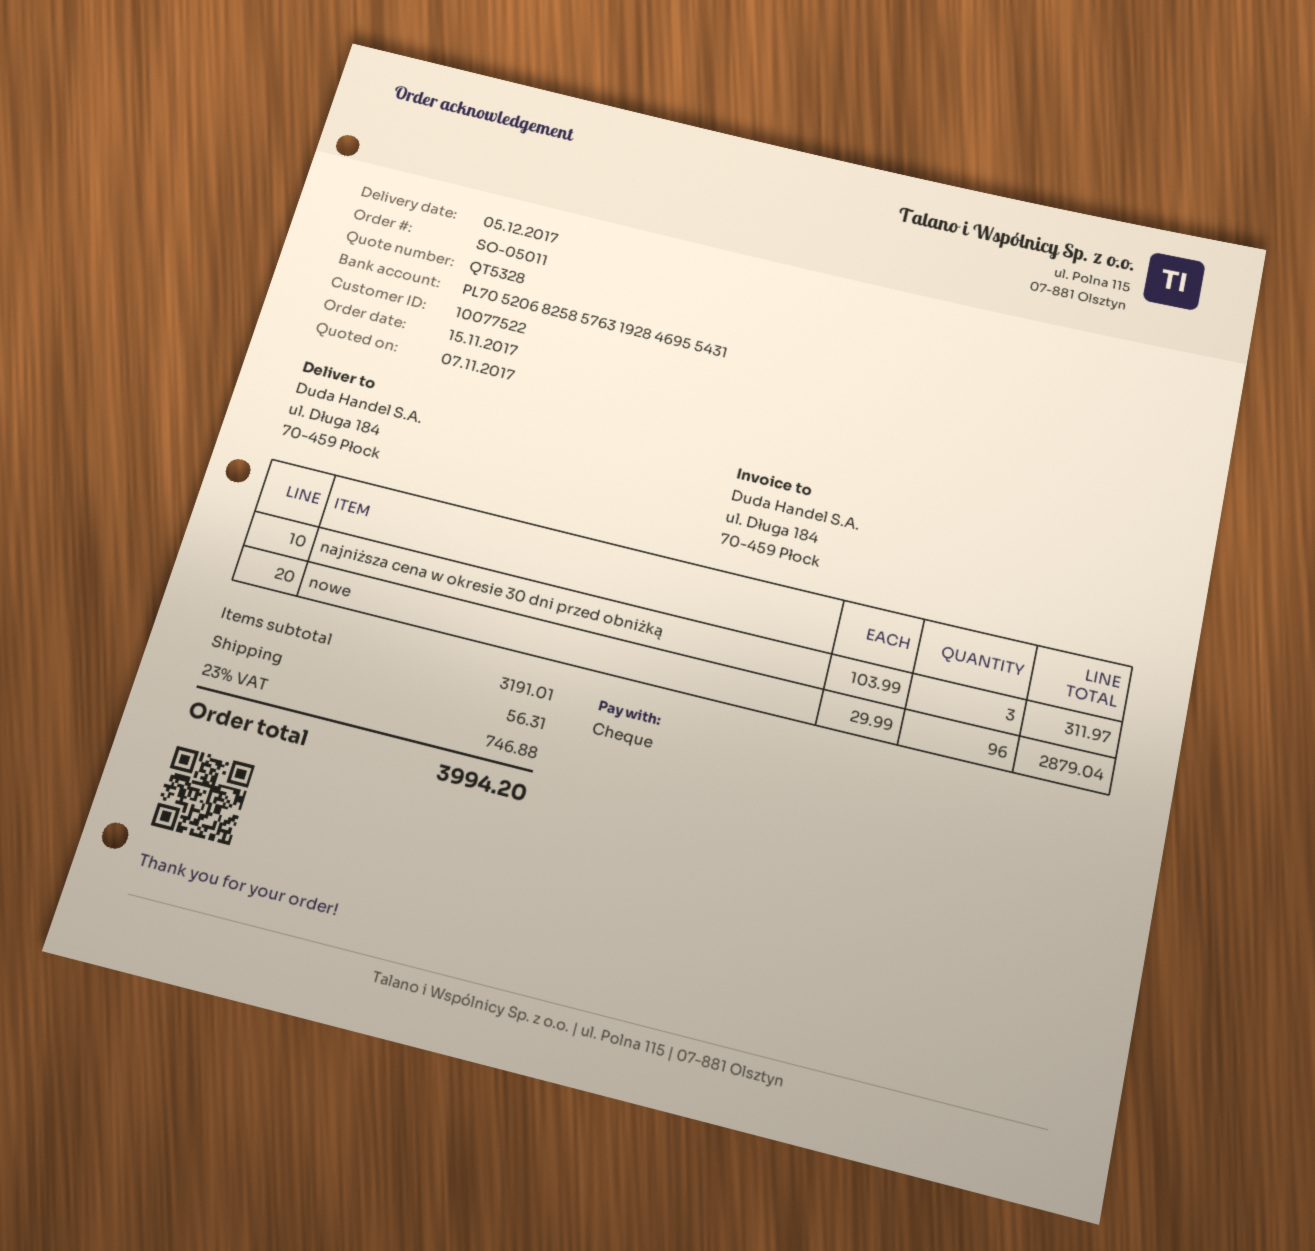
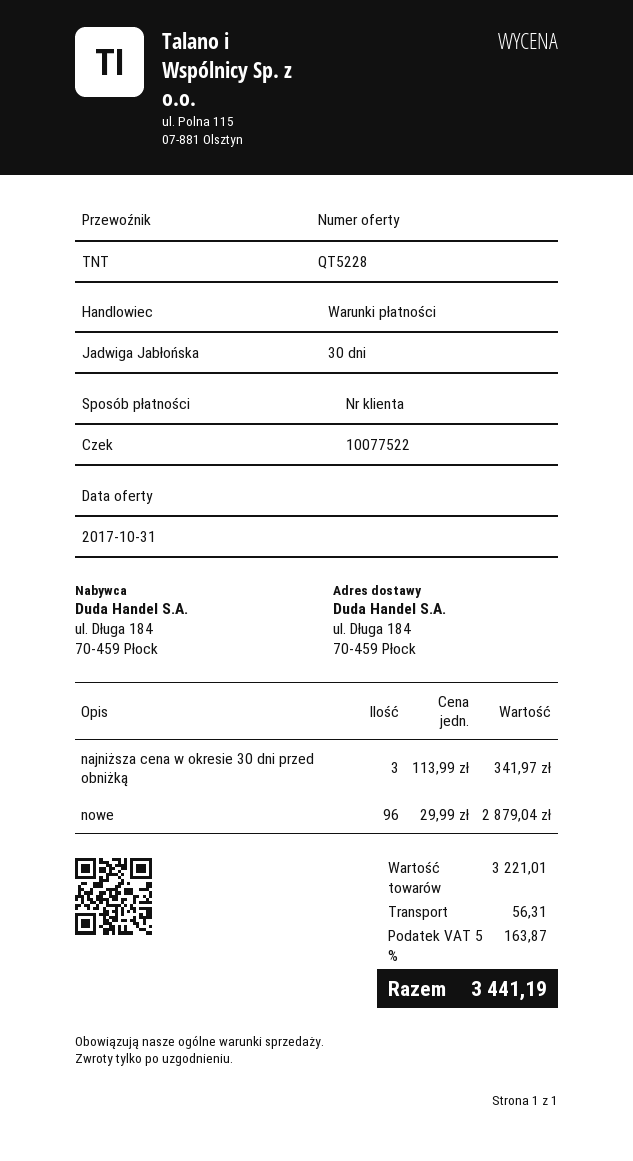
quote number: QT5328 -> QT5228
quote date: 2017-11-07 -> 2017-10-31
najniższa cena w okresie 30 dni przed obniżką: 3 x 103.99 = 311.97 -> 3 x 113.99 = 341.97
subtotal: 3191.01 -> 3221.01
tax: 23% = 746.88 -> 5% = 163.87
total: 3994.20 -> 3441.19

